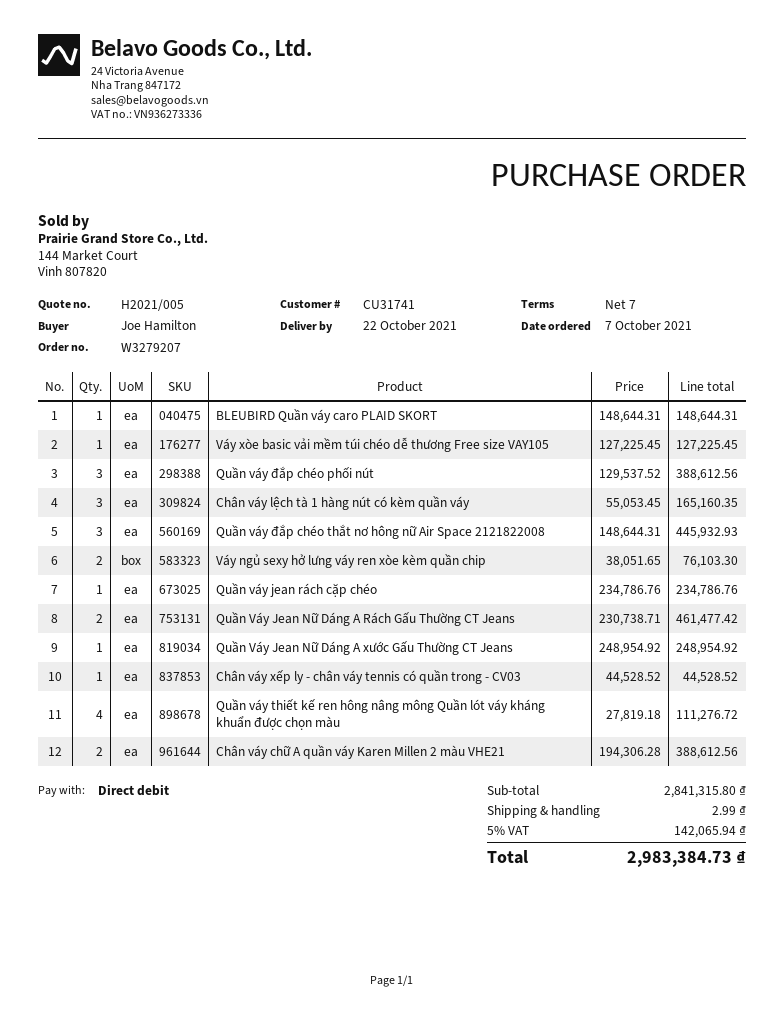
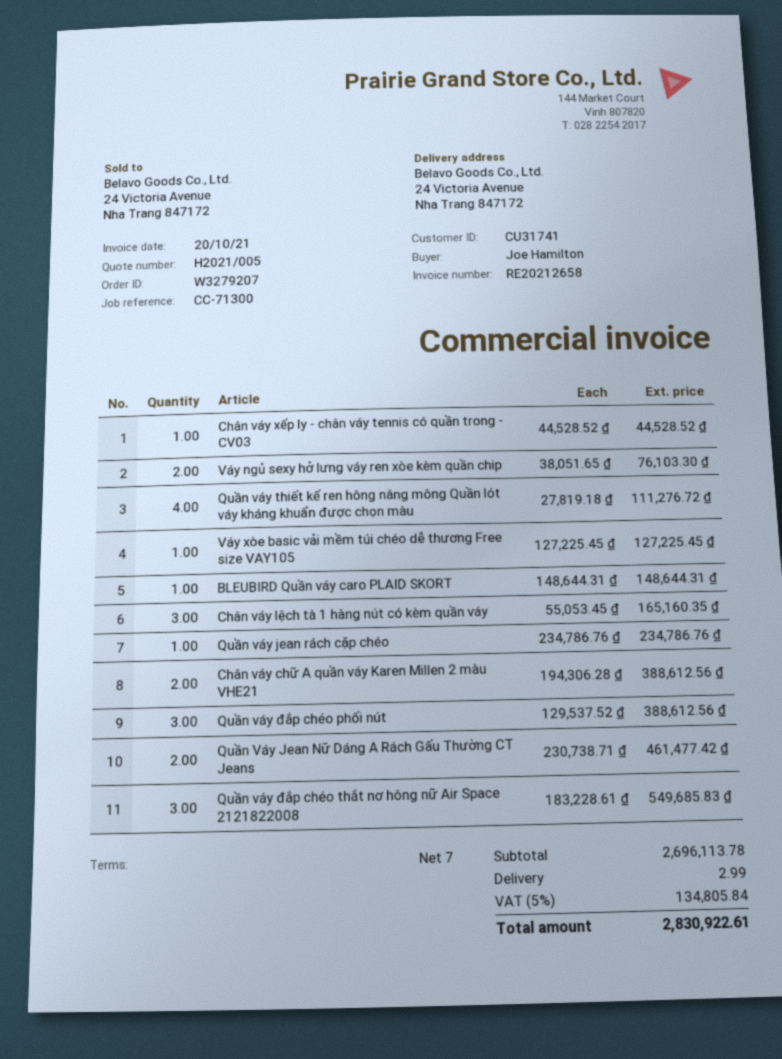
Quần váy đắp chéo thắt nơ hông nữ Air Space 2121822008: 3 x 148644.31 = 445932.93 -> 3 x 183228.61 = 549685.83
Quần Váy Jean Nữ Dáng A xước Gấu Thường CT Jeans: 1 x 248954.92 = 248954.92 -> none
subtotal: 2841315.80 -> 2696113.78
tax: 5% = 142065.94 -> 5% = 134805.84
total: 2983384.73 -> 2830922.61

